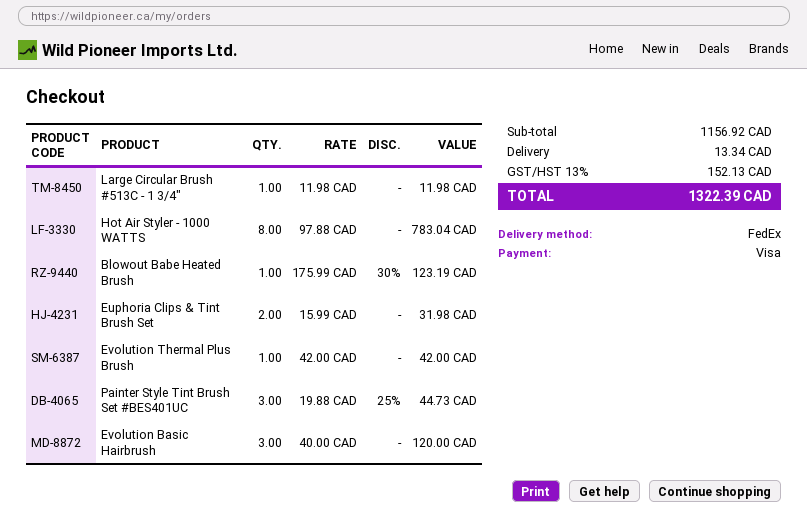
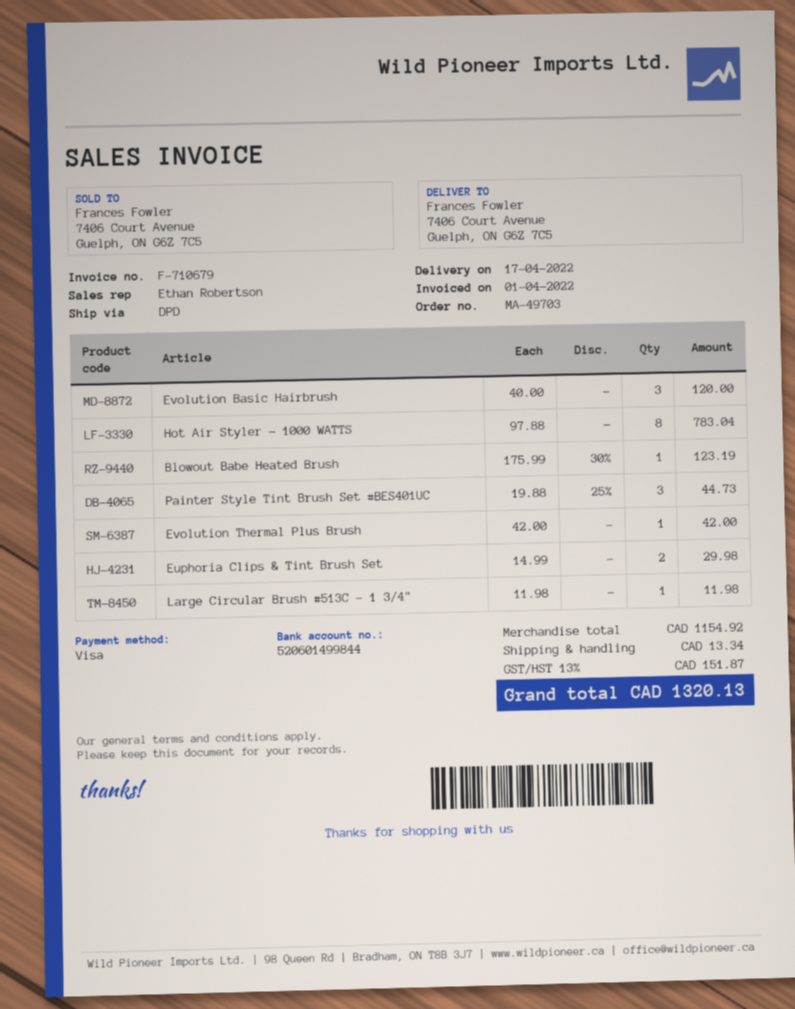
shipping method: FedEx -> DPD
Euphoria Clips & Tint Brush Set: 2 x 15.99 = 31.98 -> 2 x 14.99 = 29.98
subtotal: 1156.92 -> 1154.92
tax: 13% = 152.13 -> 13% = 151.87
total: 1322.39 -> 1320.13

